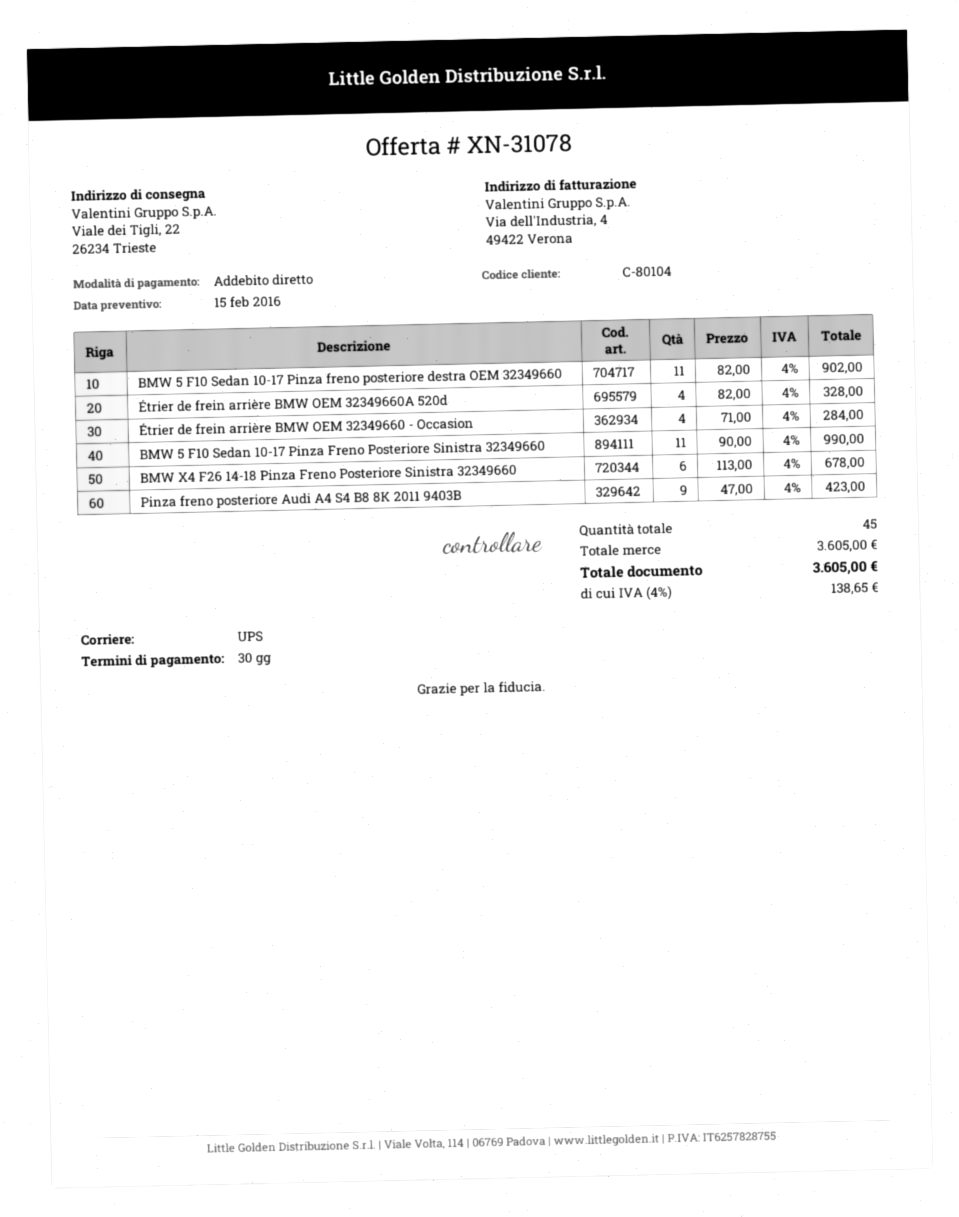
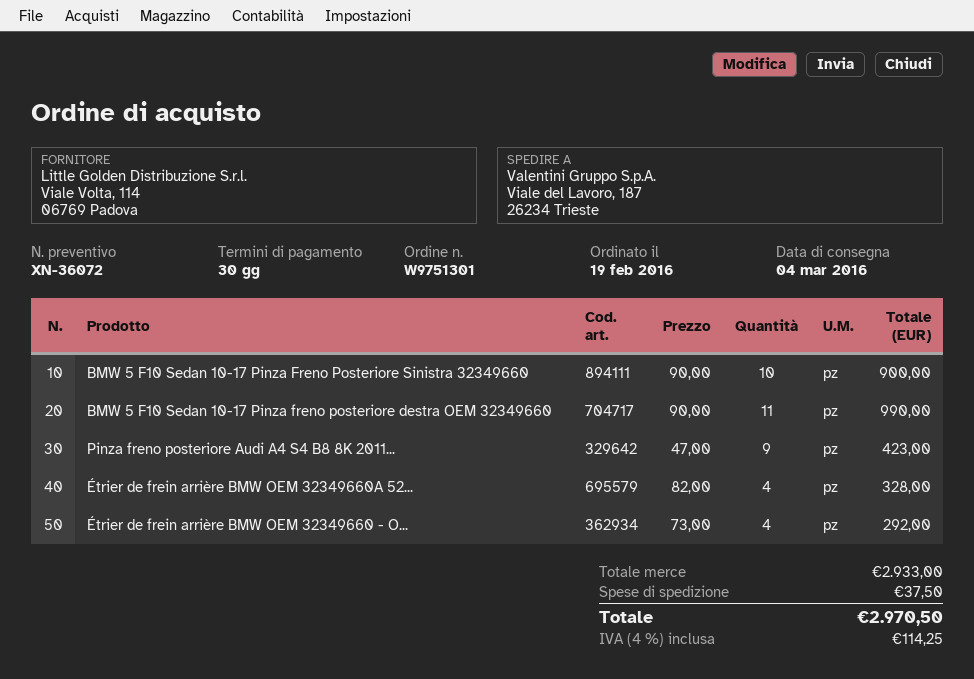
quote number: XN-31078 -> XN-36072
ship to: Viale dei Tigli, 22, 26234 Trieste -> Viale del Lavoro, 187, 26234 Trieste
BMW 5 F10 Sedan 10-17 Pinza freno posteriore destra OEM 32349660: 11 x 82.00 = 902.00 -> 11 x 90.00 = 990.00
Étrier de frein arrière BMW OEM 32349660 - Occasion: 4 x 71.00 = 284.00 -> 4 x 73.00 = 292.00
BMW 5 F10 Sedan 10-17 Pinza Freno Posteriore Sinistra 32349660: 11 x 90.00 = 990.00 -> 10 x 90.00 = 900.00
BMW X4 F26 14-18 Pinza Freno Posteriore Sinistra 32349660: 6 x 113.00 = 678.00 -> none
subtotal: 3605.00 -> 2933.00
shipping: none -> 37.50
tax: 4% = 138.65 -> 4% = 114.25
total: 3605.00 -> 2970.50

